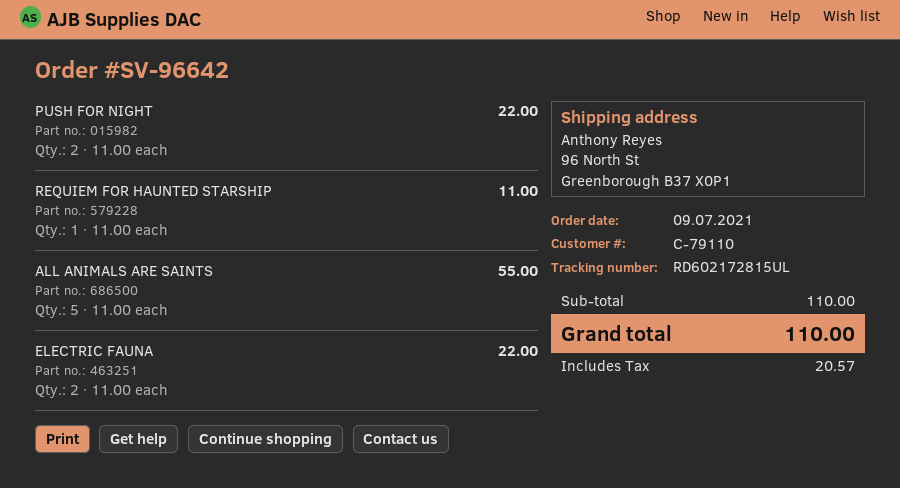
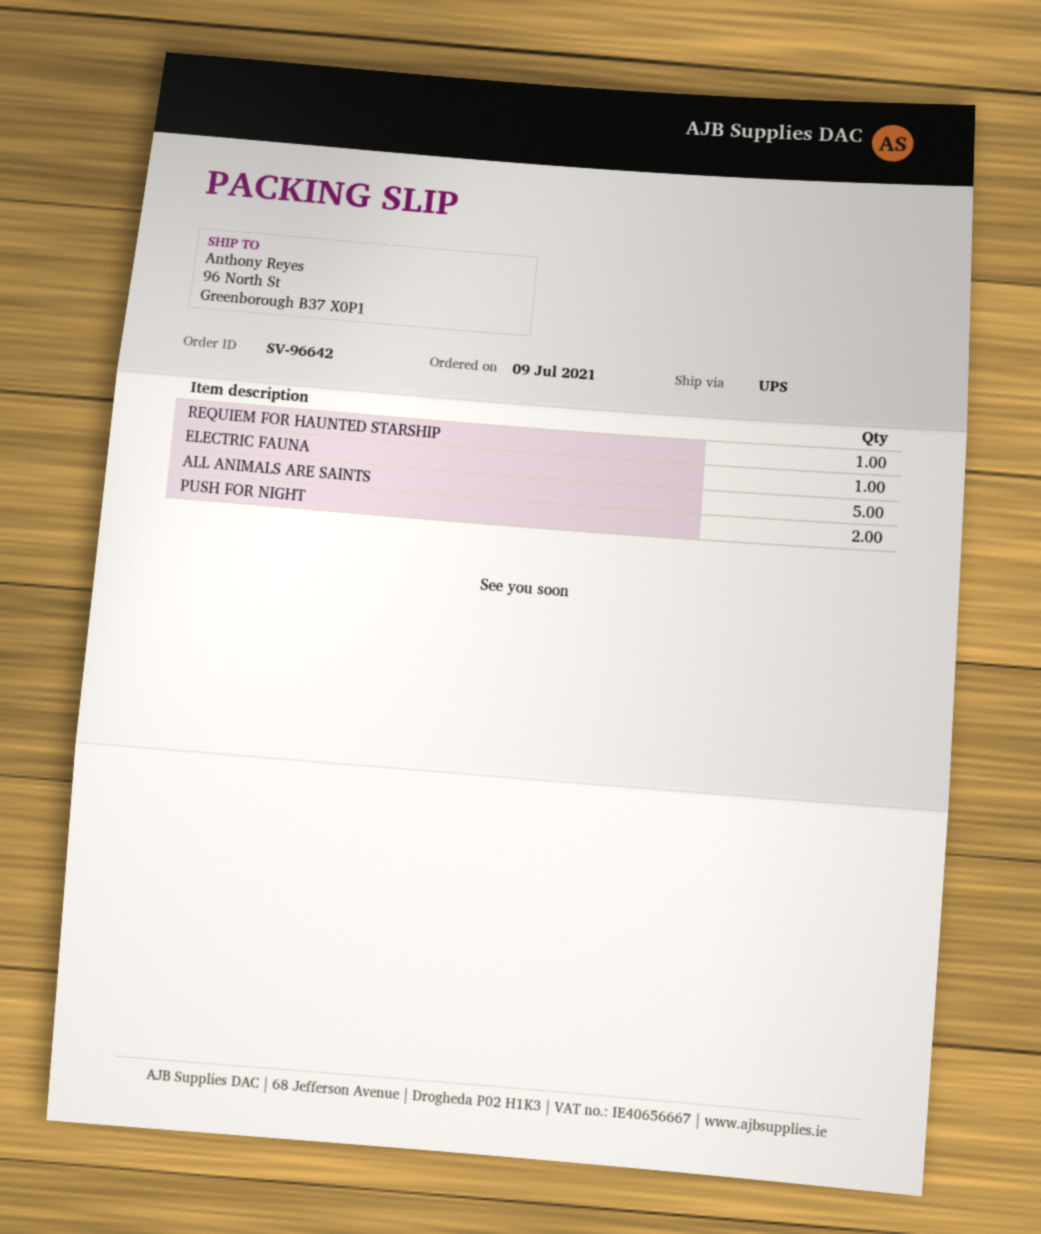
ELECTRIC FAUNA: 2 -> 1

